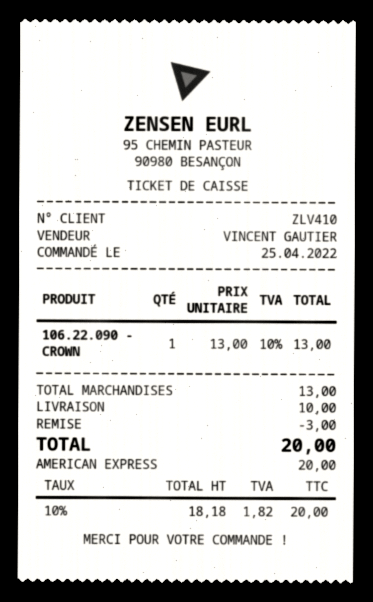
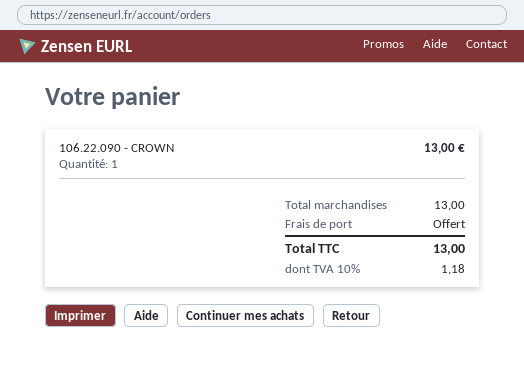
discount: 3.00 -> none
shipping: 10.00 -> 0.00
tax: 10% = 1.82 -> 10% = 1.18
total: 20.00 -> 13.00

